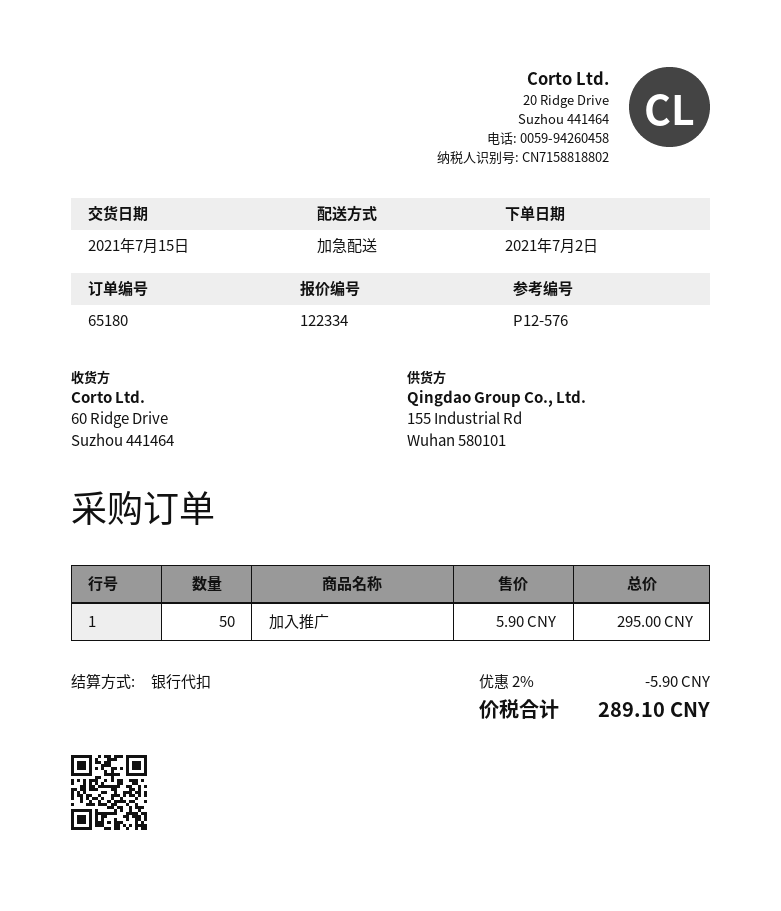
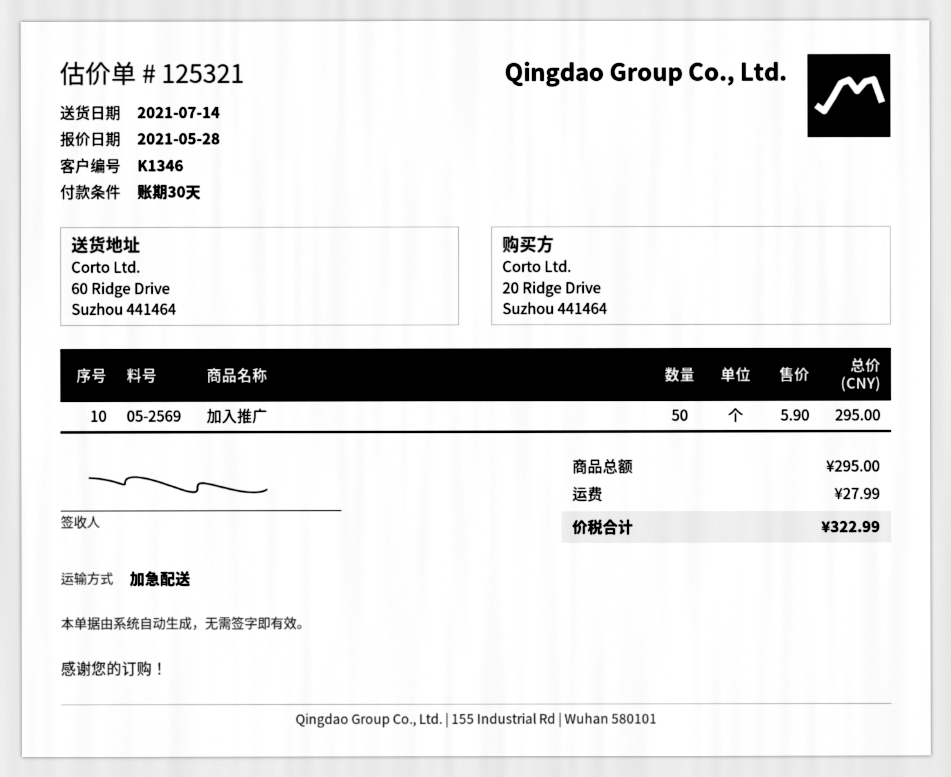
quote number: 122334 -> 125321
delivery date: 2021-07-15 -> 2021-07-14
discount: 2% = 5.90 -> none
shipping: none -> 27.99
total: 289.10 -> 322.99

